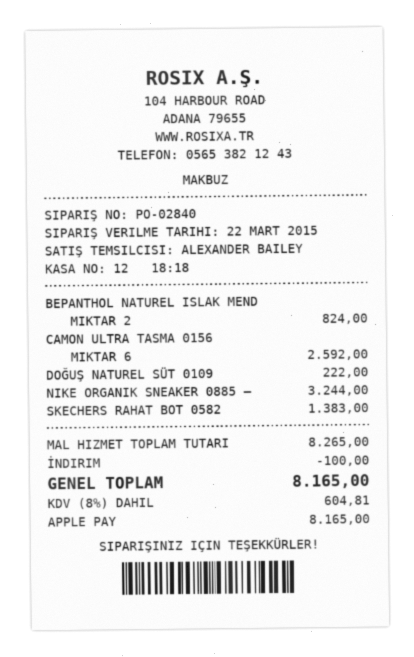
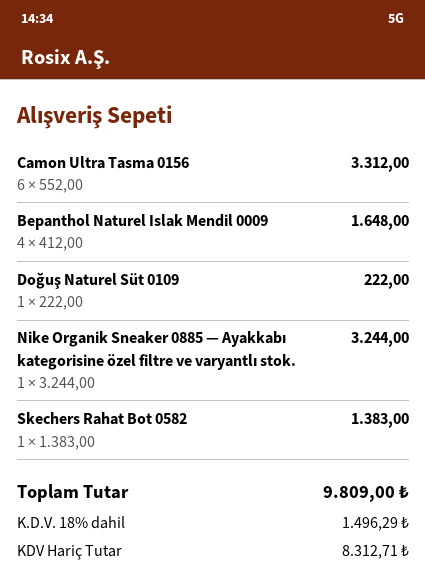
BEPANTHOL NATUREL ISLAK MEND: 2 for 824.00 -> 4 for 1648.00
CAMON ULTRA TASMA 0156: 6 for 2592.00 -> 6 for 3312.00
discount: 100.00 -> none
tax: 8% = 604.81 -> 18% = 1496.29
total: 8165.00 -> 9809.00

